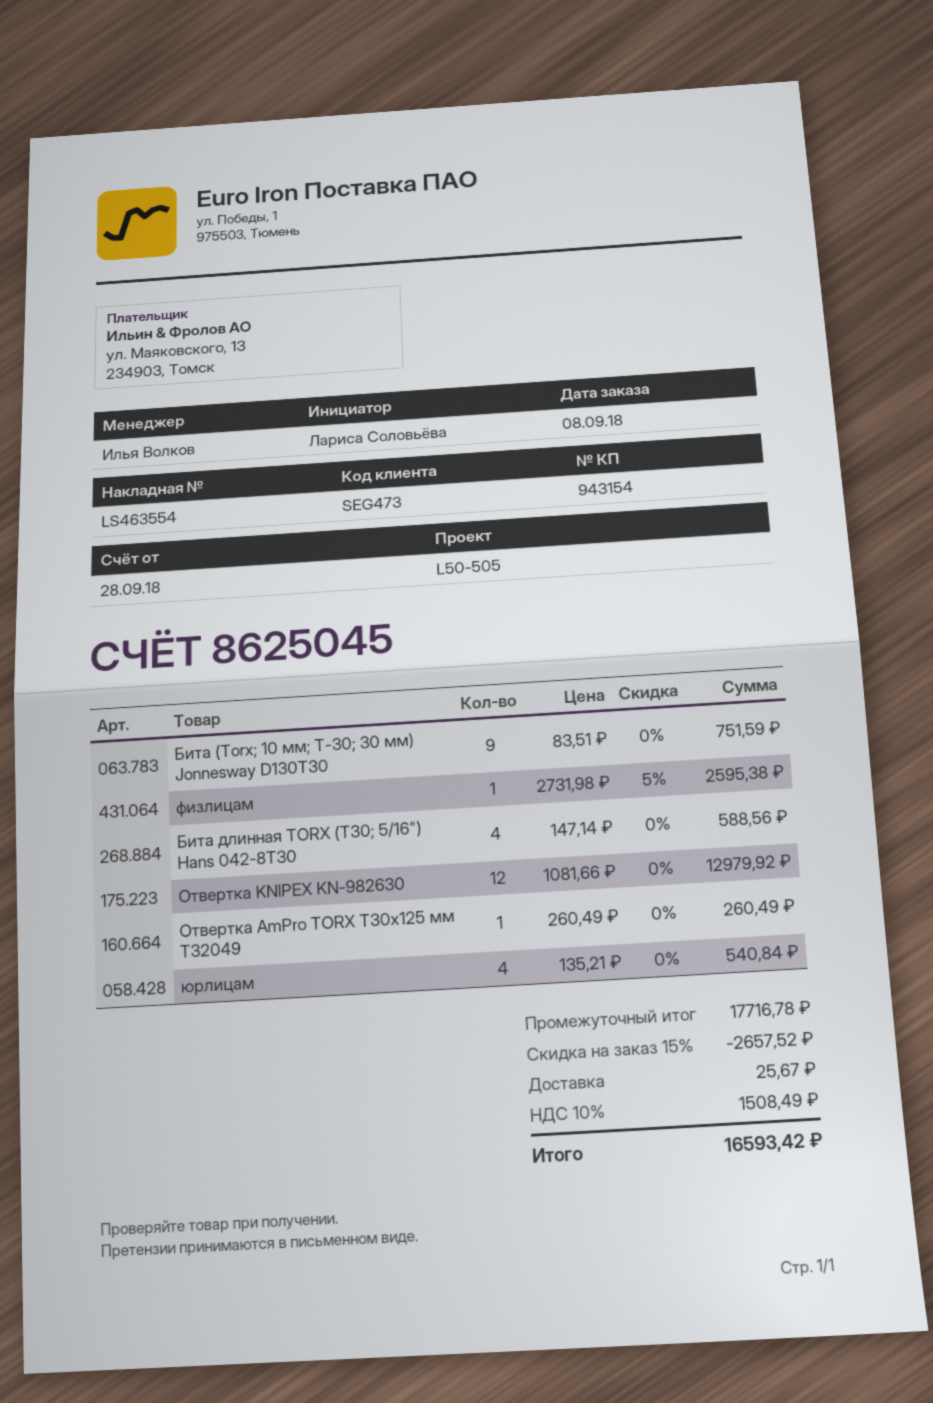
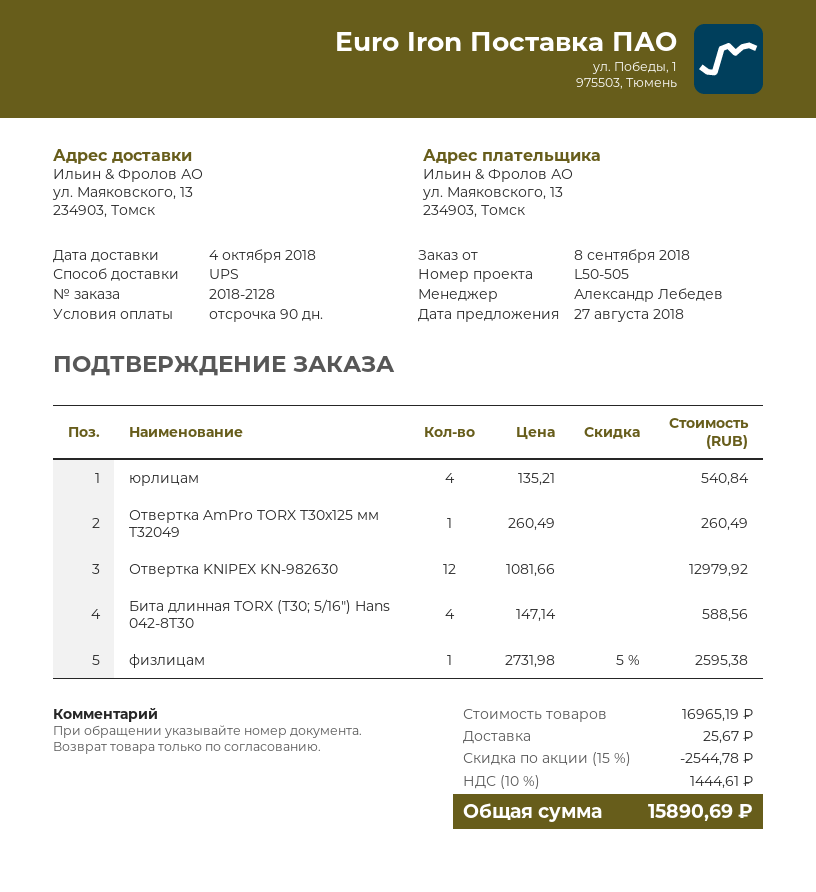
sales rep: Илья Волков -> Александр Лебедев
Бита (Torx; 10 мм; Т-30; 30 мм) Jonnesway D130T30: 9 x 83.51 = 751.59 -> none
subtotal: 17716.78 -> 16965.19
discount: 15% = 2657.52 -> 15% = 2544.78
tax: 10% = 1508.49 -> 10% = 1444.61
total: 16593.42 -> 15890.69

